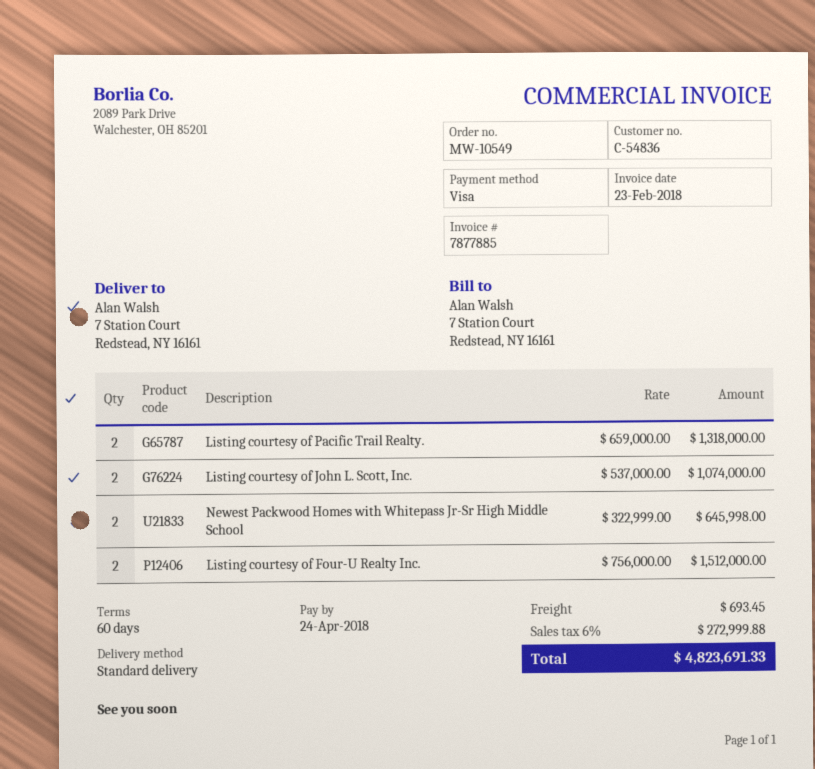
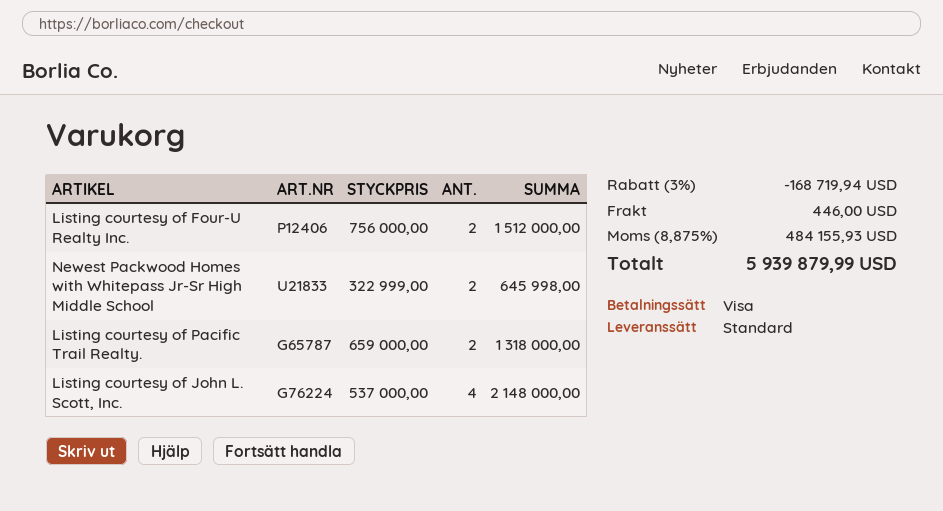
Listing courtesy of John L. Scott, Inc.: 2 x 537000.00 = 1074000.00 -> 4 x 537000.00 = 2148000.00
discount: none -> 3% = 168719.94
shipping: 693.45 -> 446.00
tax: 6% = 272999.88 -> 8.875% = 484155.93
total: 4823691.33 -> 5939879.99

